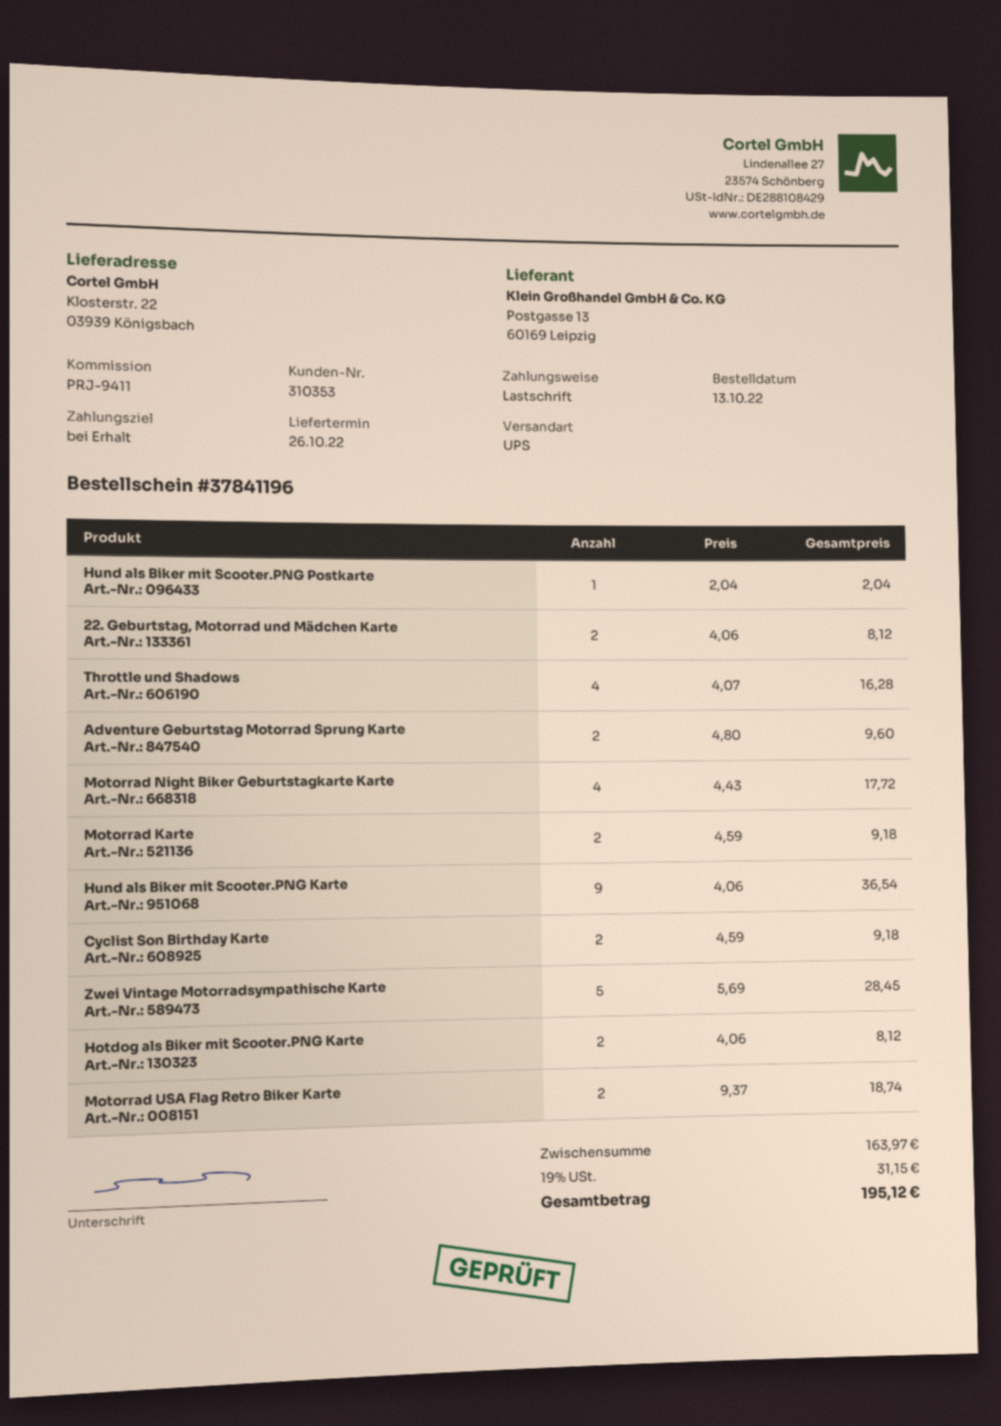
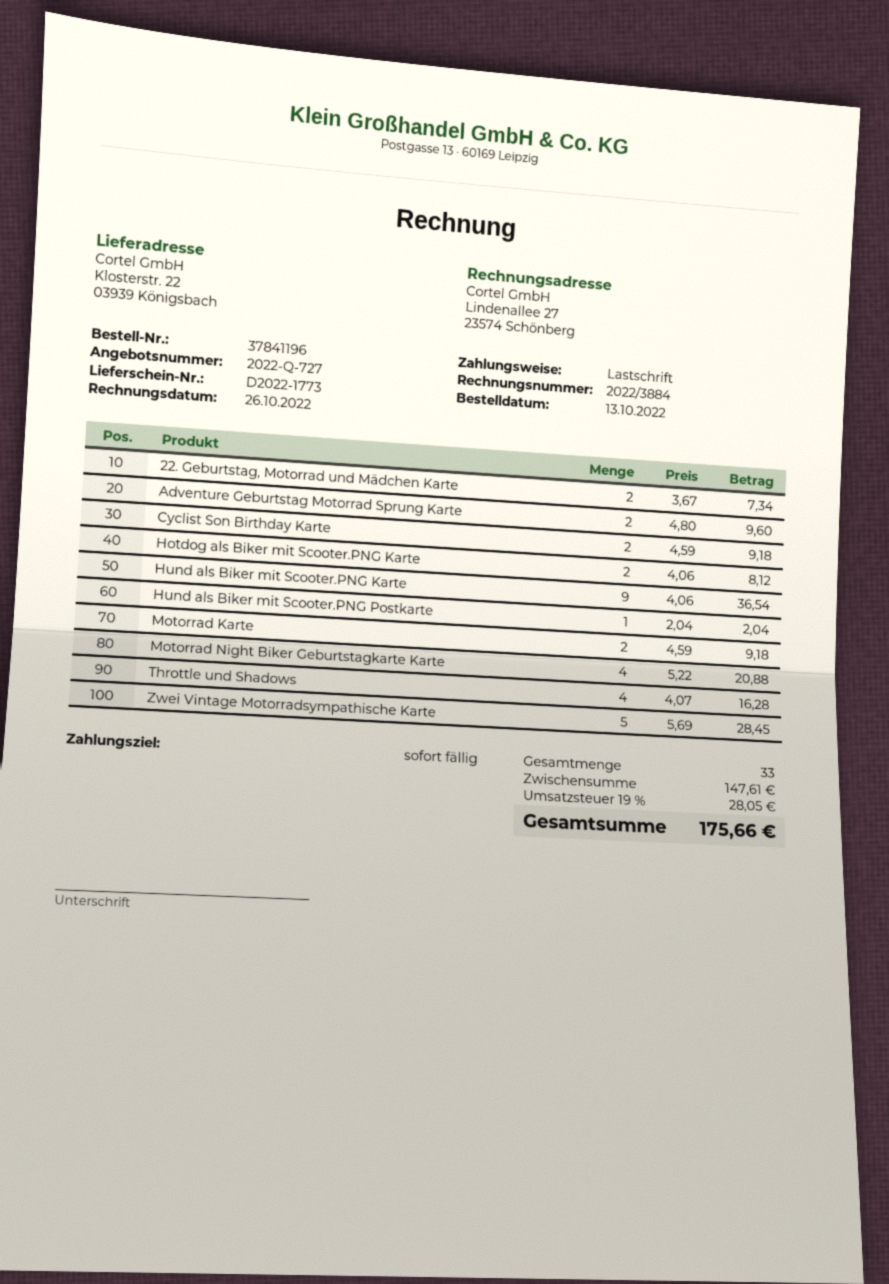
22. Geburtstag, Motorrad und Mädchen Karte: 2 x 4.06 = 8.12 -> 2 x 3.67 = 7.34
Motorrad Night Biker Geburtstagkarte Karte: 4 x 4.43 = 17.72 -> 4 x 5.22 = 20.88
Motorrad USA Flag Retro Biker Karte: 2 x 9.37 = 18.74 -> none
subtotal: 163.97 -> 147.61
tax: 19% = 31.15 -> 19% = 28.05
total: 195.12 -> 175.66

